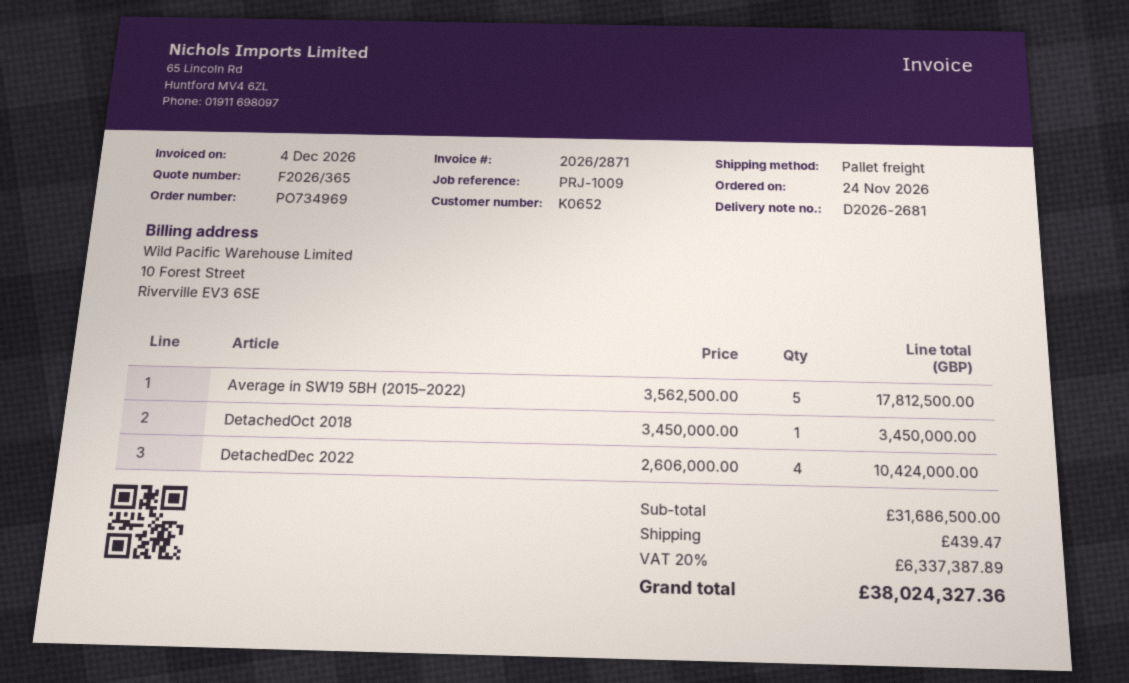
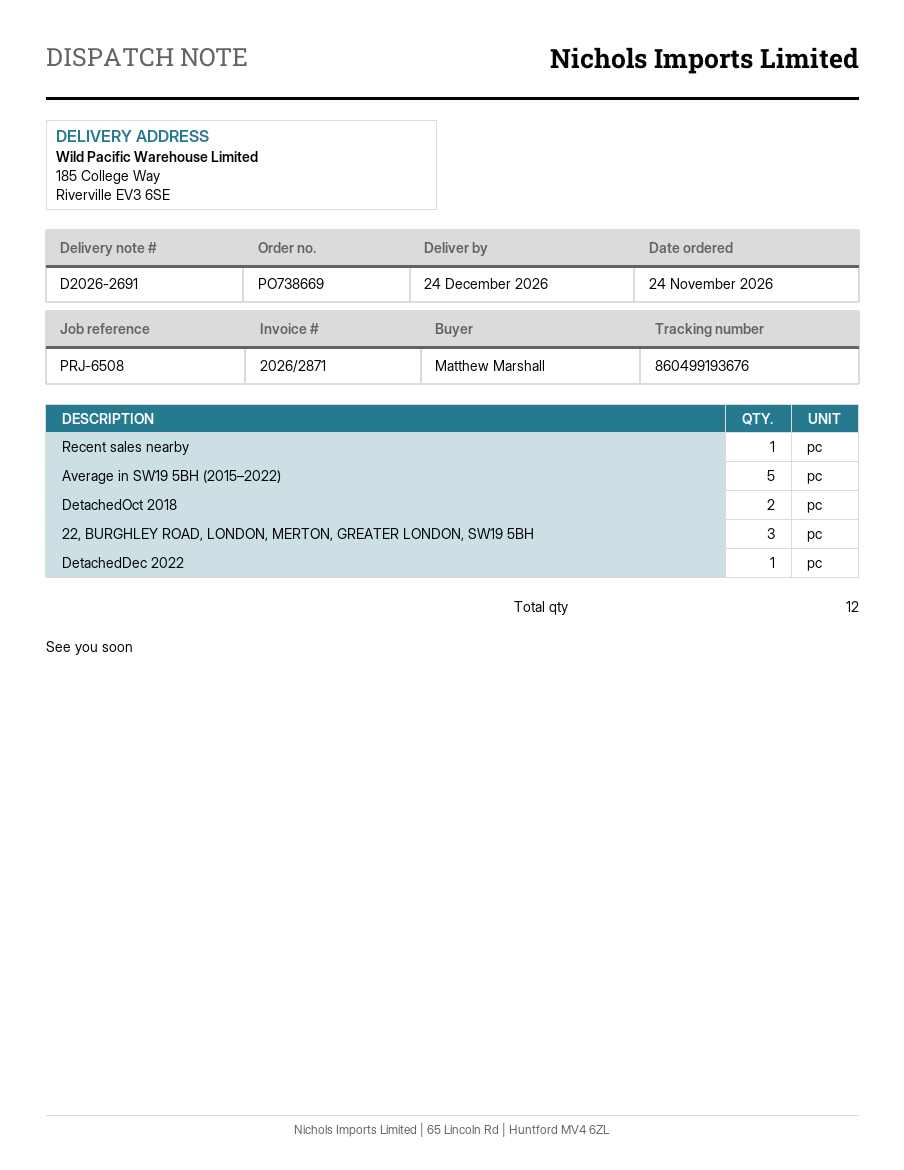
order number: PO734969 -> PO738669
delivery note number: D2026-2681 -> D2026-2691
reference: PRJ-1009 -> PRJ-6508
DetachedOct 2018: 1 -> 2
DetachedDec 2022: 4 -> 1
Recent sales nearby: none -> 1
22, BURGHLEY ROAD, LONDON, MERTON, GREATER LONDON, SW19 5BH: none -> 3

